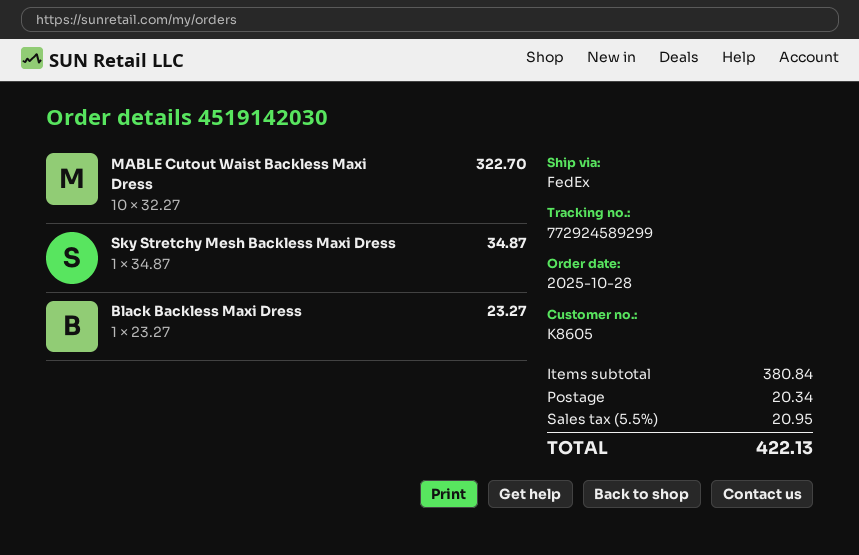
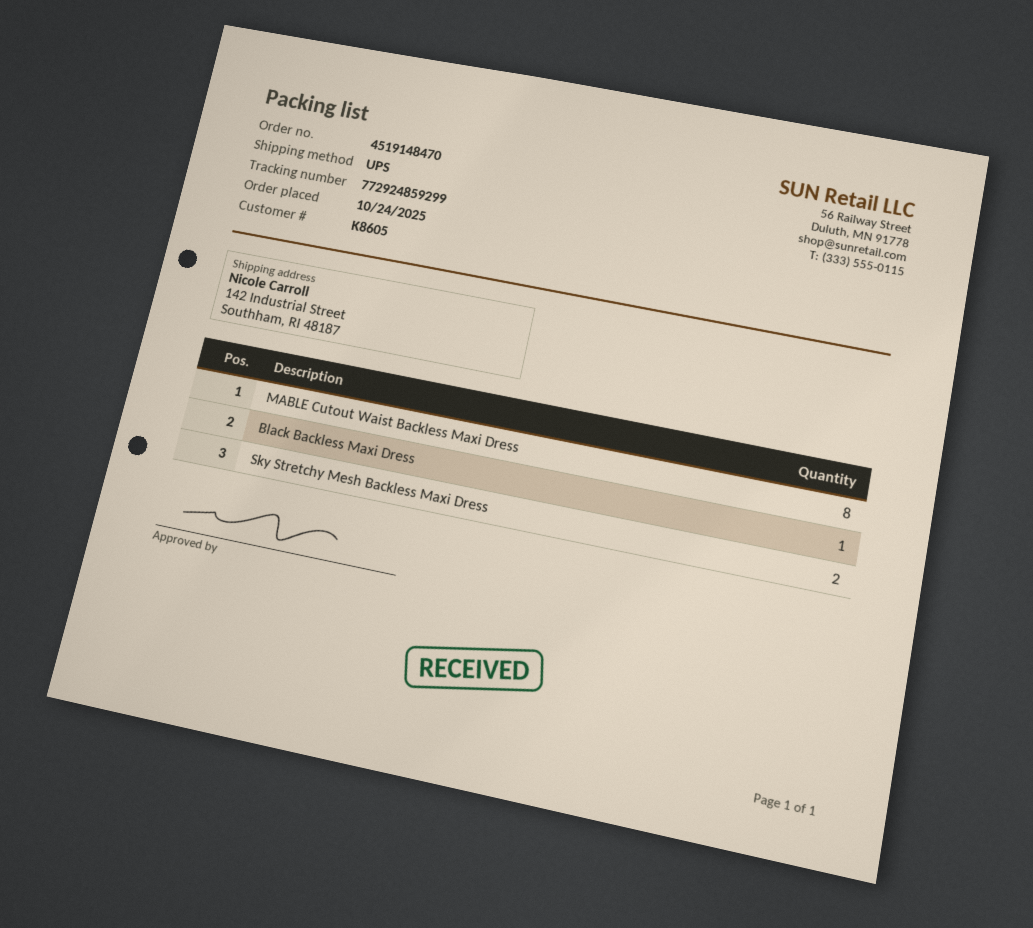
order number: 4519142030 -> 4519148470
order date: 2025-10-28 -> 2025-10-24
shipping method: FedEx -> UPS
tracking number: 772924589299 -> 772924859299
MABLE Cutout Waist Backless Maxi Dress: 10 -> 8
Sky Stretchy Mesh Backless Maxi Dress: 1 -> 2

